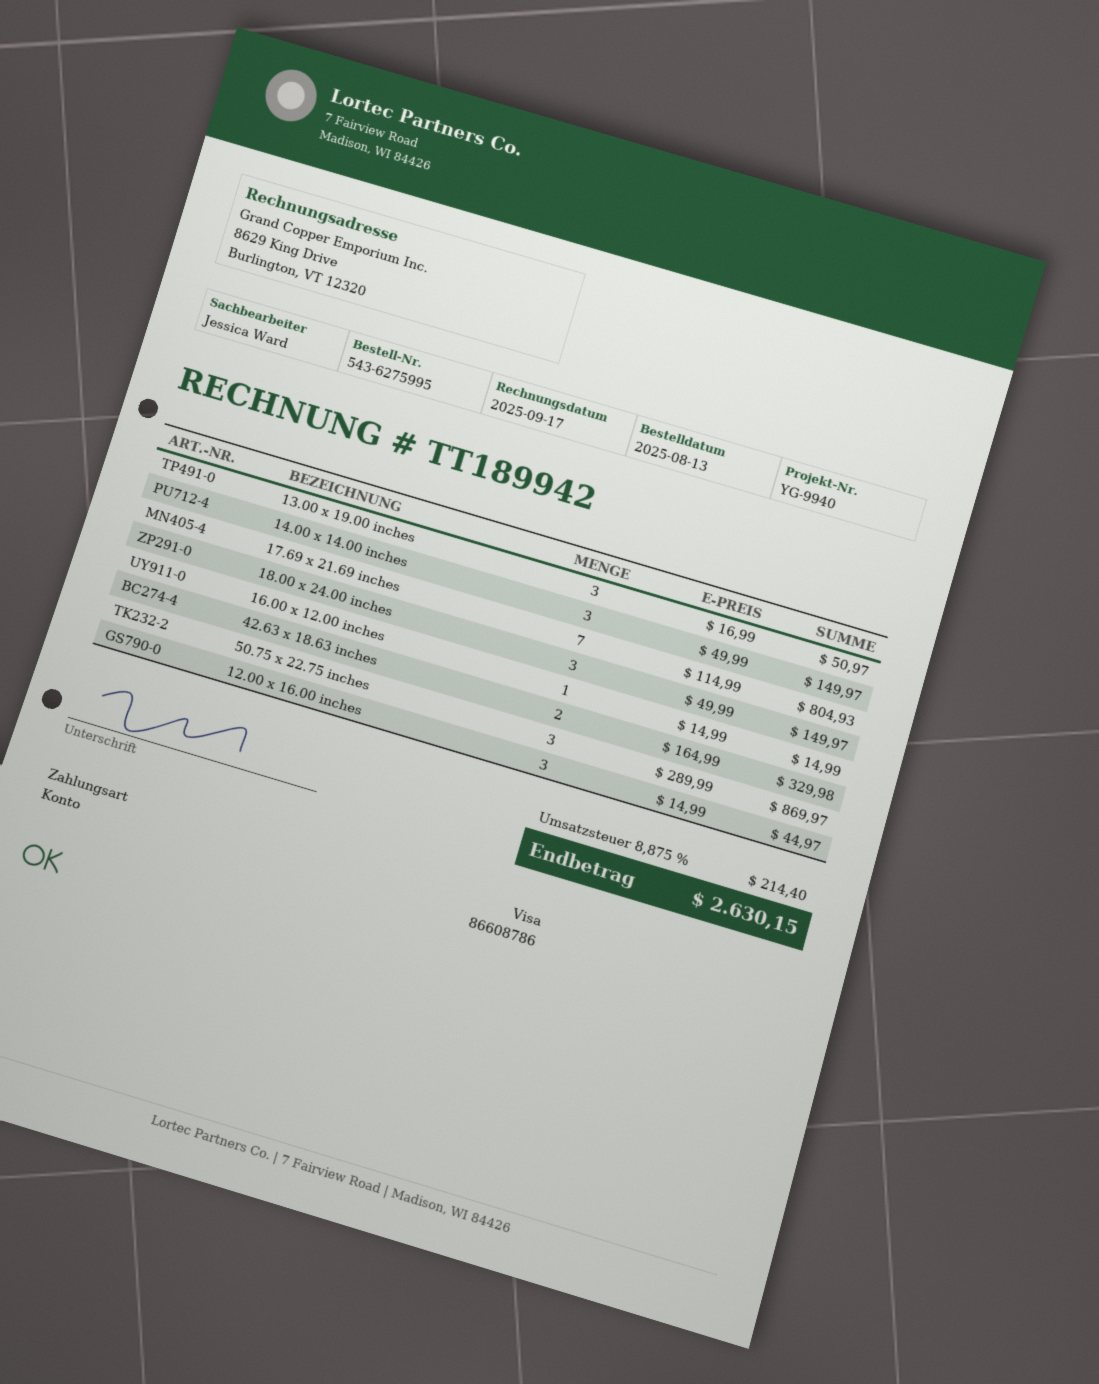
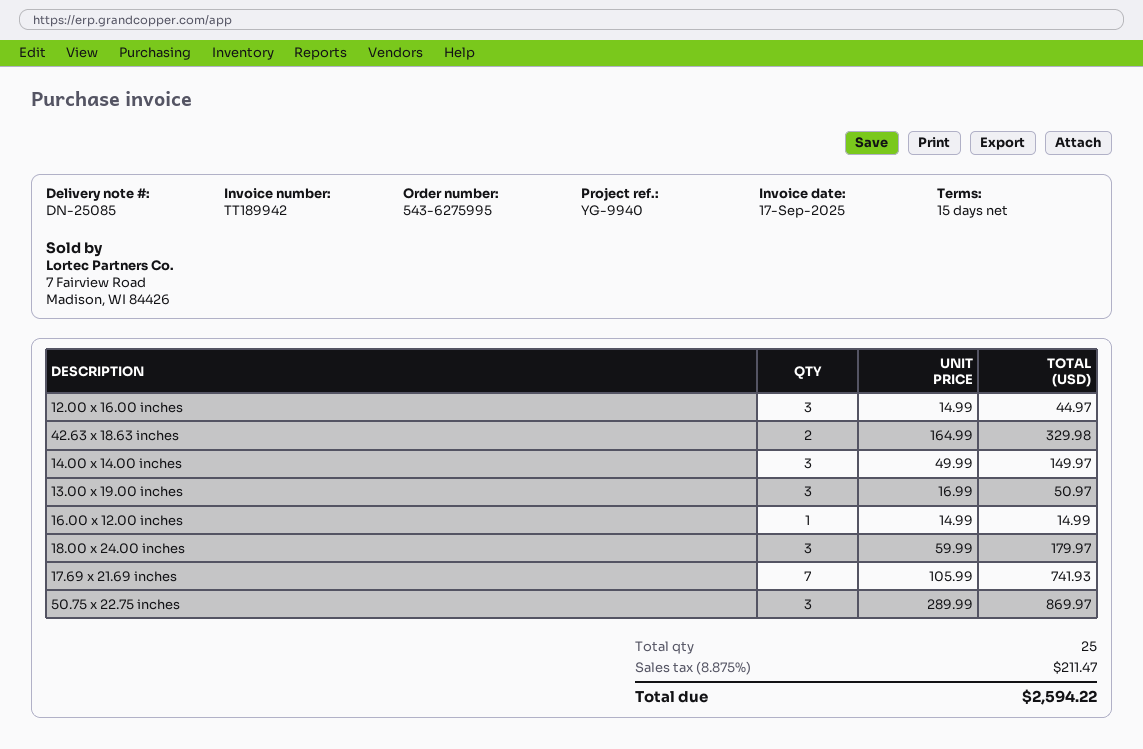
17.69 x 21.69 inches: 7 x 114.99 = 804.93 -> 7 x 105.99 = 741.93
18.00 x 24.00 inches: 3 x 49.99 = 149.97 -> 3 x 59.99 = 179.97
tax: 8.875% = 214.40 -> 8.875% = 211.47
total: 2630.15 -> 2594.22

